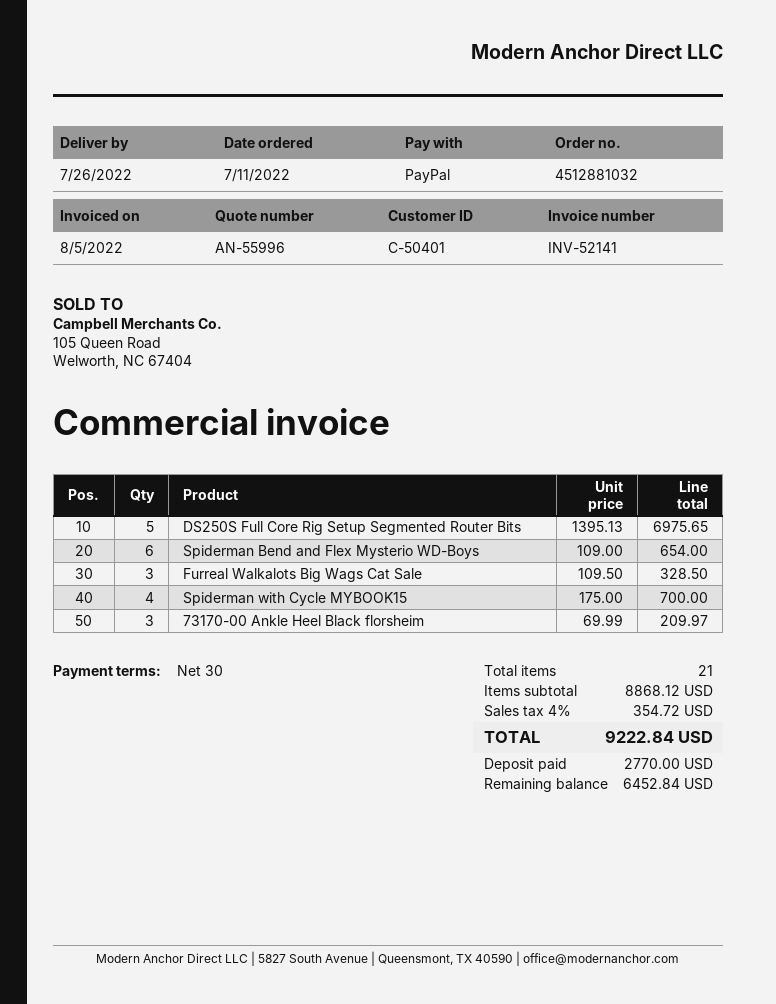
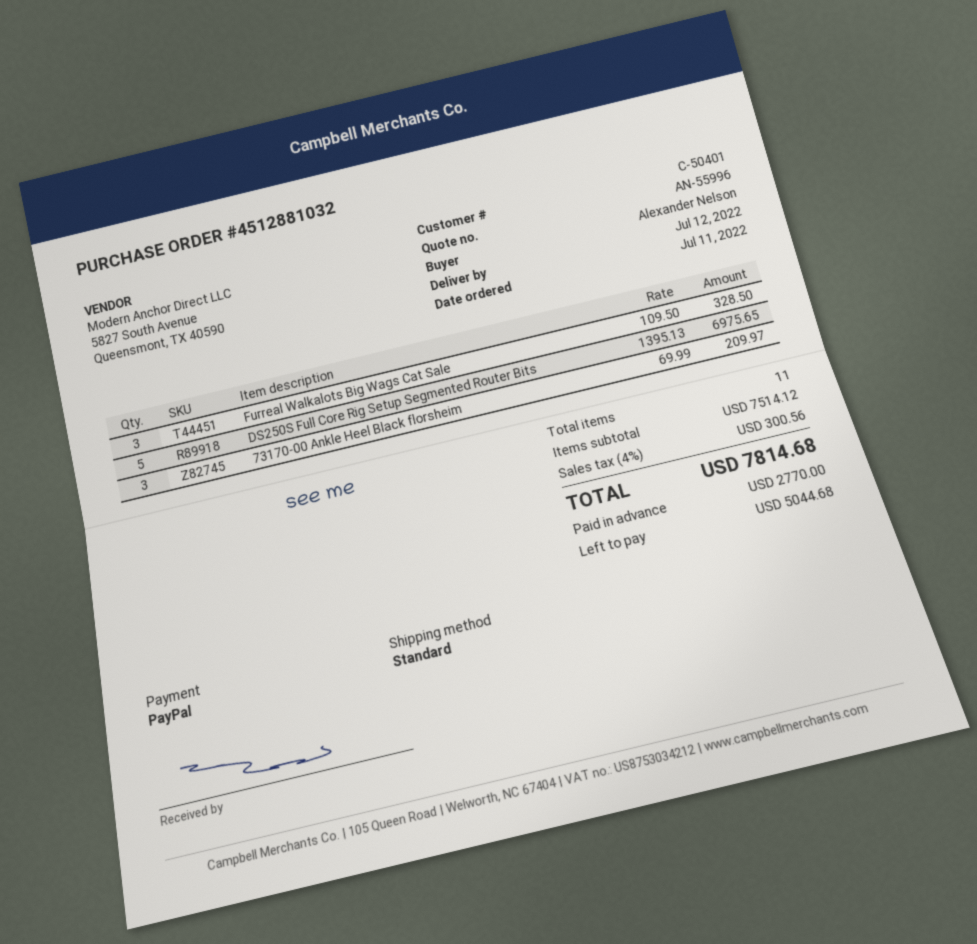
delivery date: 2022-07-26 -> 2022-07-12
Spiderman Bend and Flex Mysterio WD-Boys: 6 x 109.00 = 654.00 -> none
Spiderman with Cycle MYBOOK15: 4 x 175.00 = 700.00 -> none
total quantity: 21 -> 11
subtotal: 8868.12 -> 7514.12
tax: 4% = 354.72 -> 4% = 300.56
total: 9222.84 -> 7814.68
balance: 6452.84 -> 5044.68

